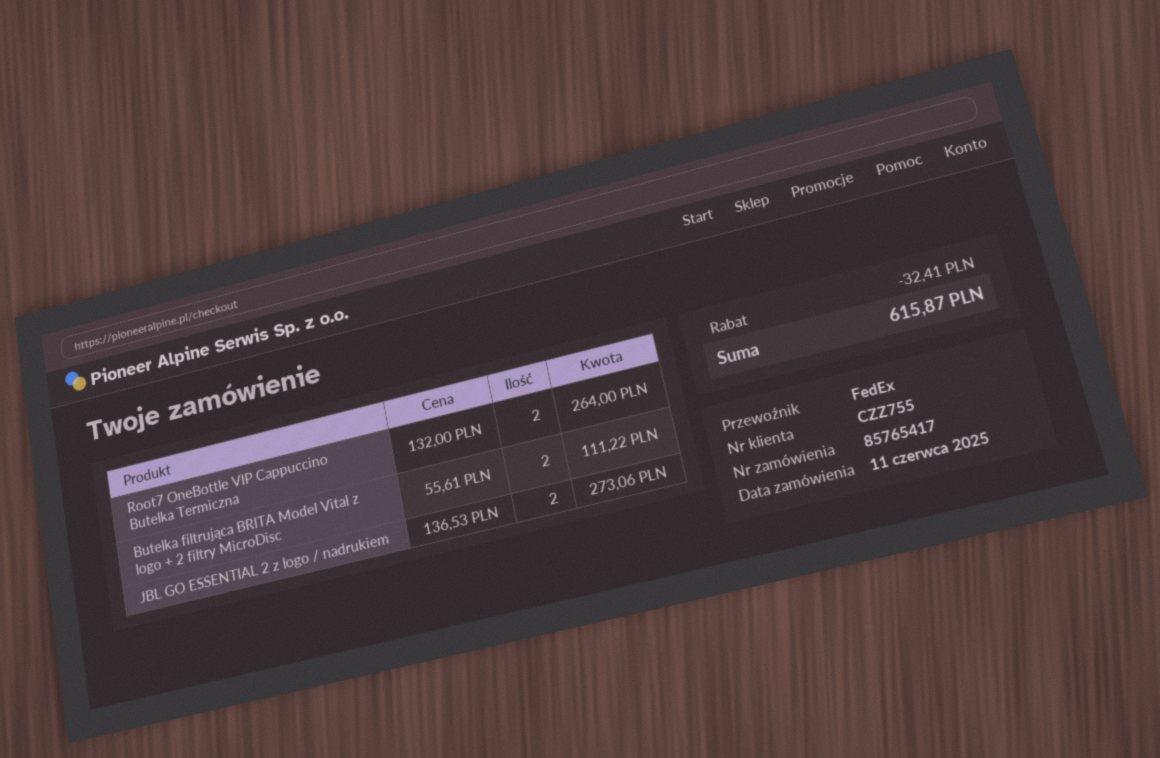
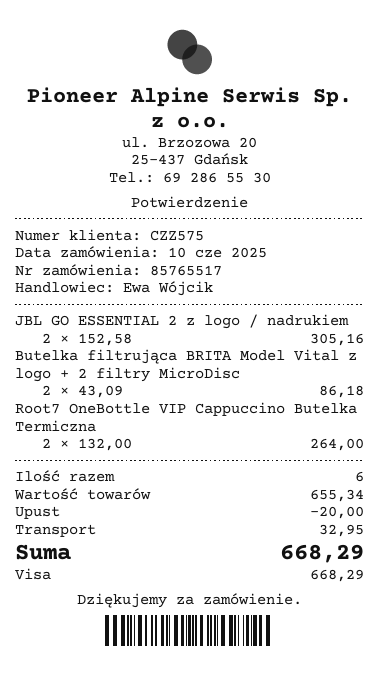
order number: 85765417 -> 85765517
order date: 2025-06-11 -> 2025-06-10
customer number: CZZ755 -> CZZ575
Butelka filtrująca BRITA Model Vital z logo + 2 filtry MicroDisc: 2 x 55.61 = 111.22 -> 2 x 43.09 = 86.18
JBL GO ESSENTIAL 2 z logo / nadrukiem: 2 x 136.53 = 273.06 -> 2 x 152.58 = 305.16
discount: 32.41 -> 20.00
shipping: none -> 32.95
total: 615.87 -> 668.29

